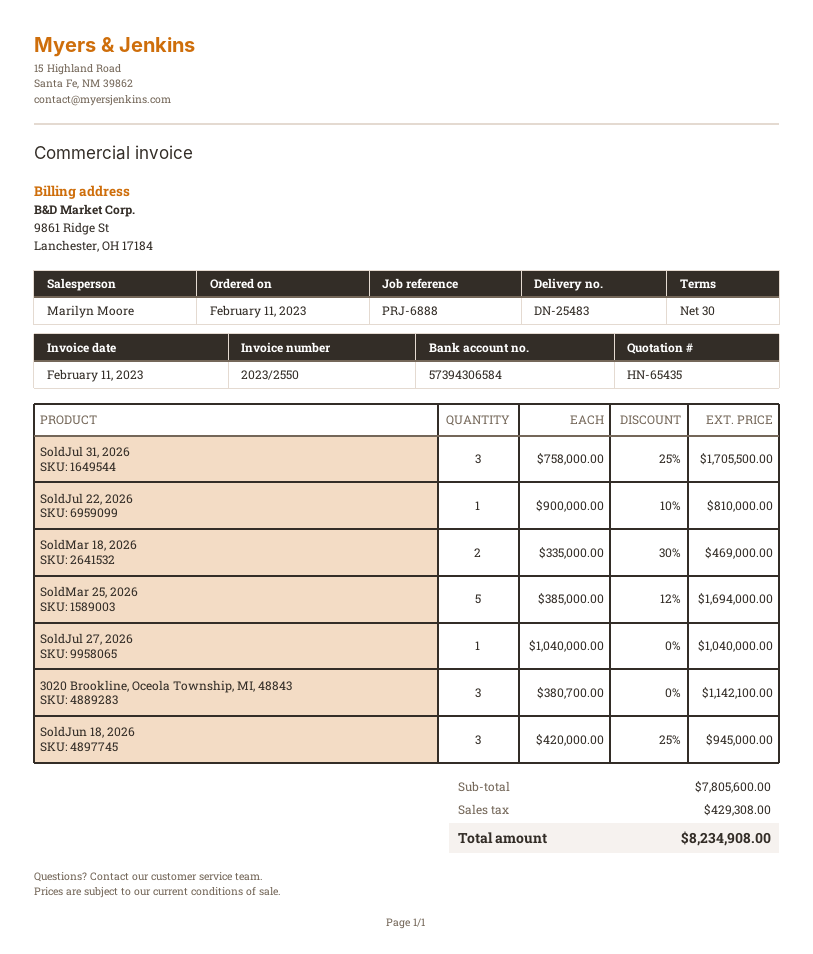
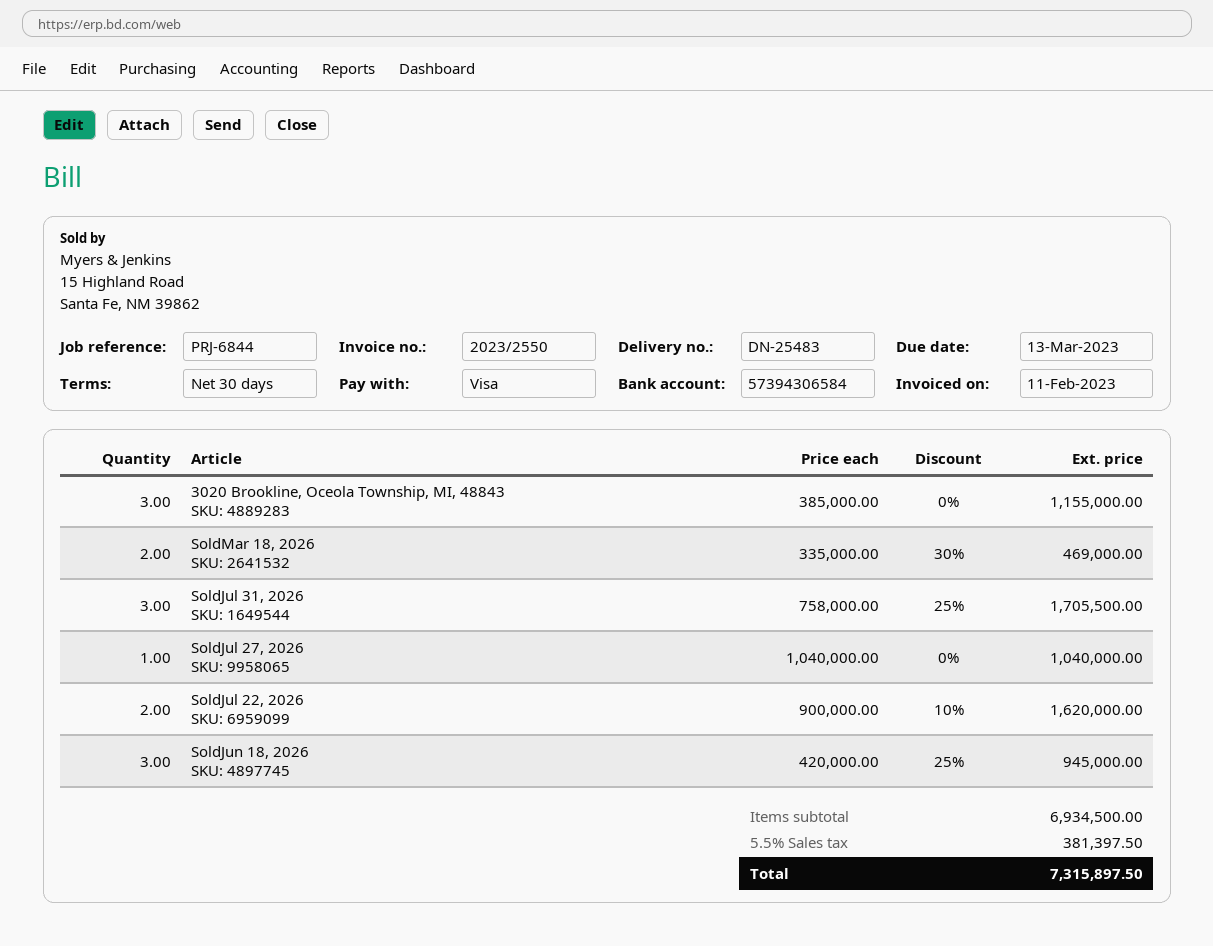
reference: PRJ-6888 -> PRJ-6844
SoldJul 22, 2026: 1 x 900000.00 - 10% = 810000.00 -> 2 x 900000.00 - 10% = 1620000.00
SoldMar 25, 2026: 5 x 385000.00 - 12% = 1694000.00 -> none
3020 Brookline, Oceola Township, MI, 48843: 3 x 380700.00 = 1142100.00 -> 3 x 385000.00 = 1155000.00
subtotal: 7805600.00 -> 6934500.00
tax: 429308.00 -> 381397.50
total: 8234908.00 -> 7315897.50

